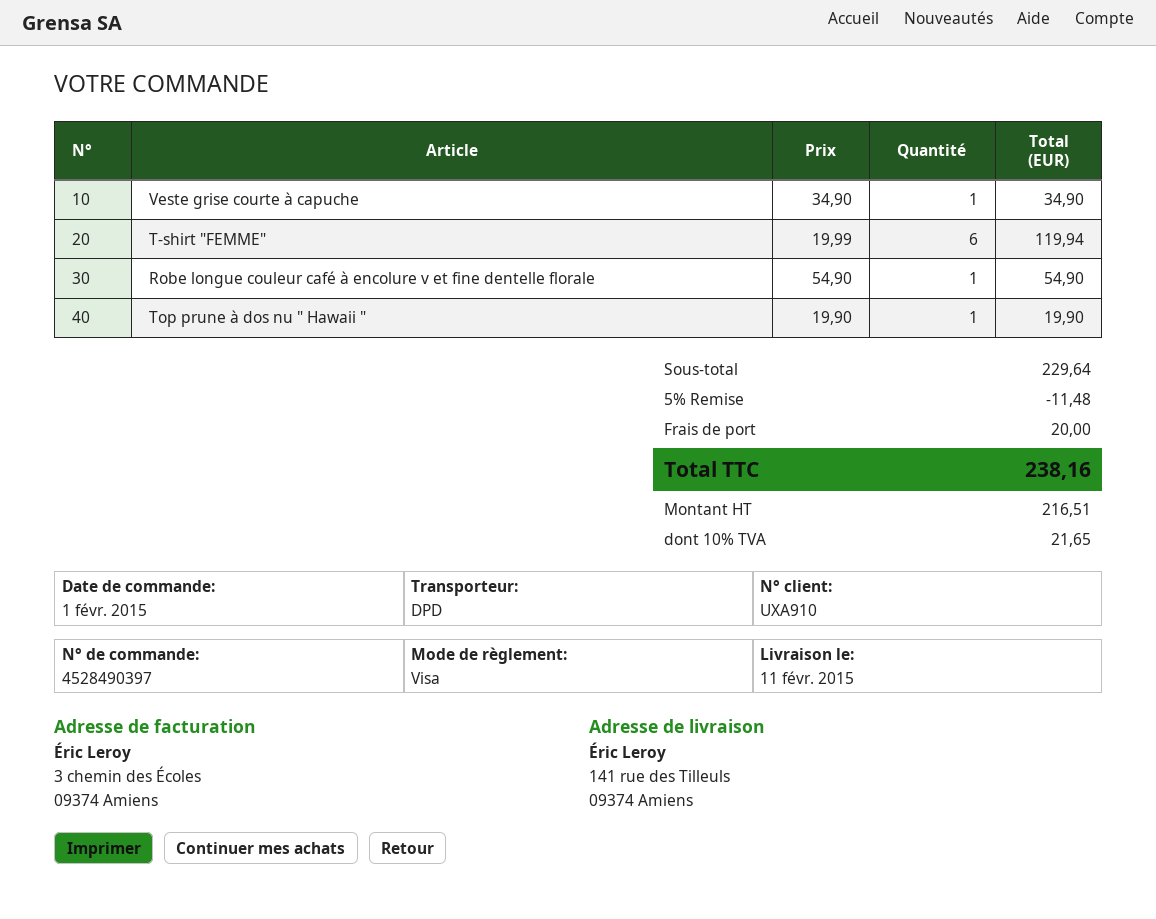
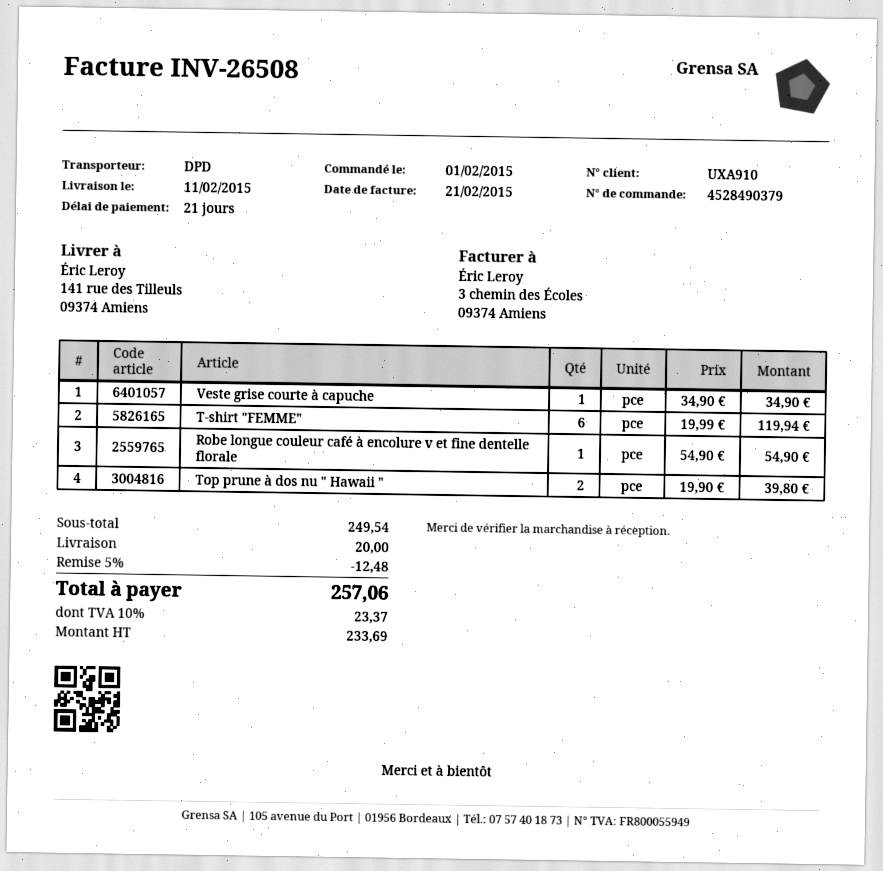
order number: 4528490397 -> 4528490379
Top prune à dos nu " Hawaii ": 1 x 19.90 = 19.90 -> 2 x 19.90 = 39.80
subtotal: 229.64 -> 249.54
discount: 5% = 11.48 -> 5% = 12.48
net: 216.51 -> 233.69
tax: 10% = 21.65 -> 10% = 23.37
total: 238.16 -> 257.06

